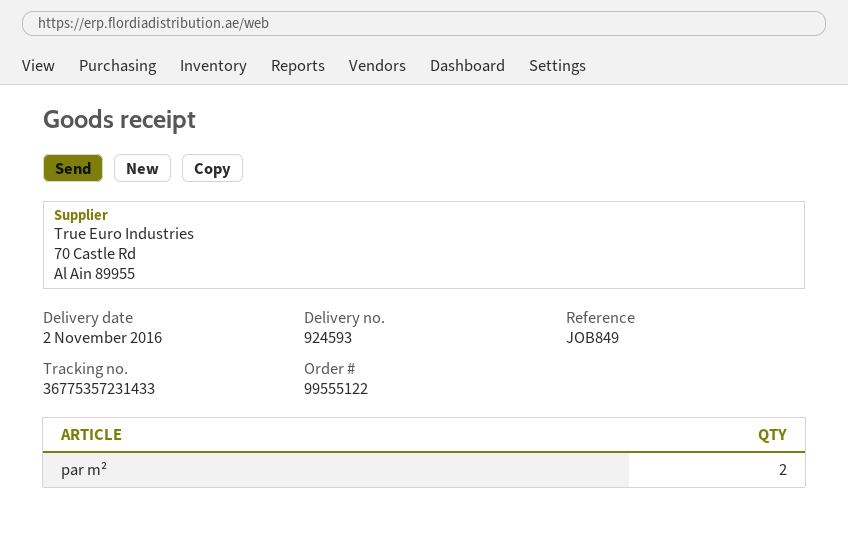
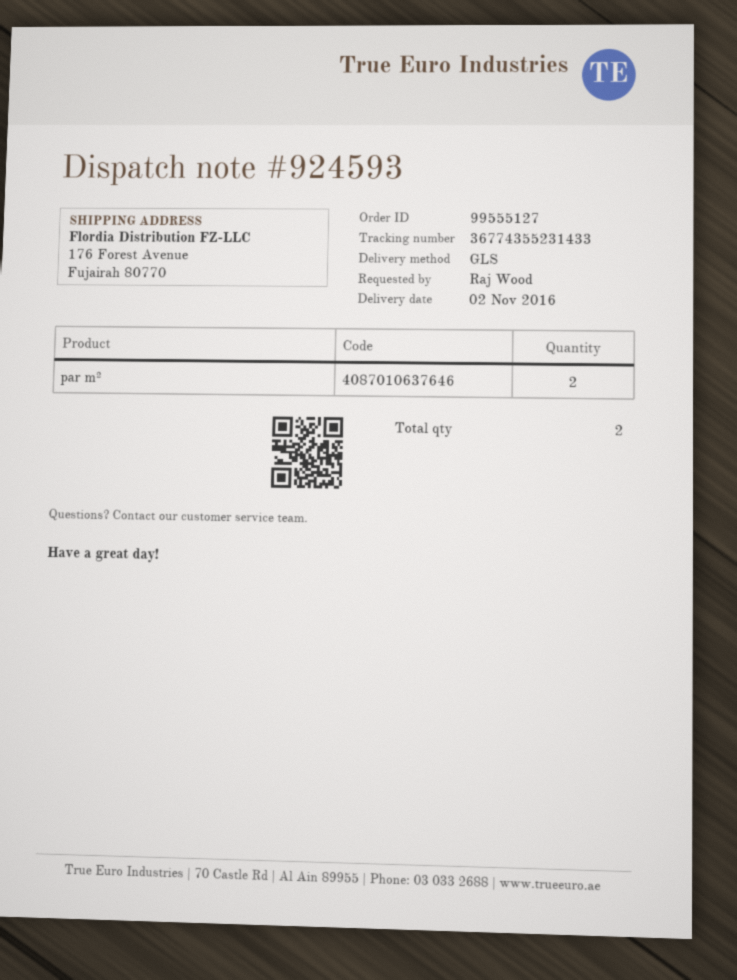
order number: 99555122 -> 99555127
tracking number: 36775357231433 -> 36774355231433

